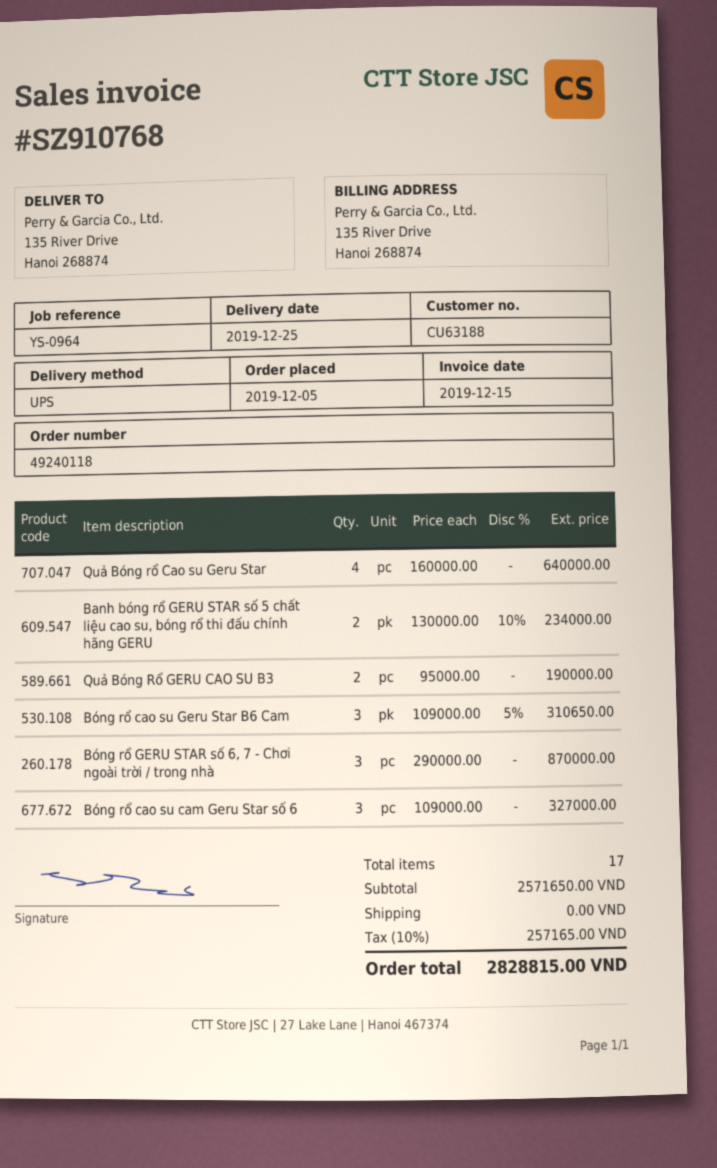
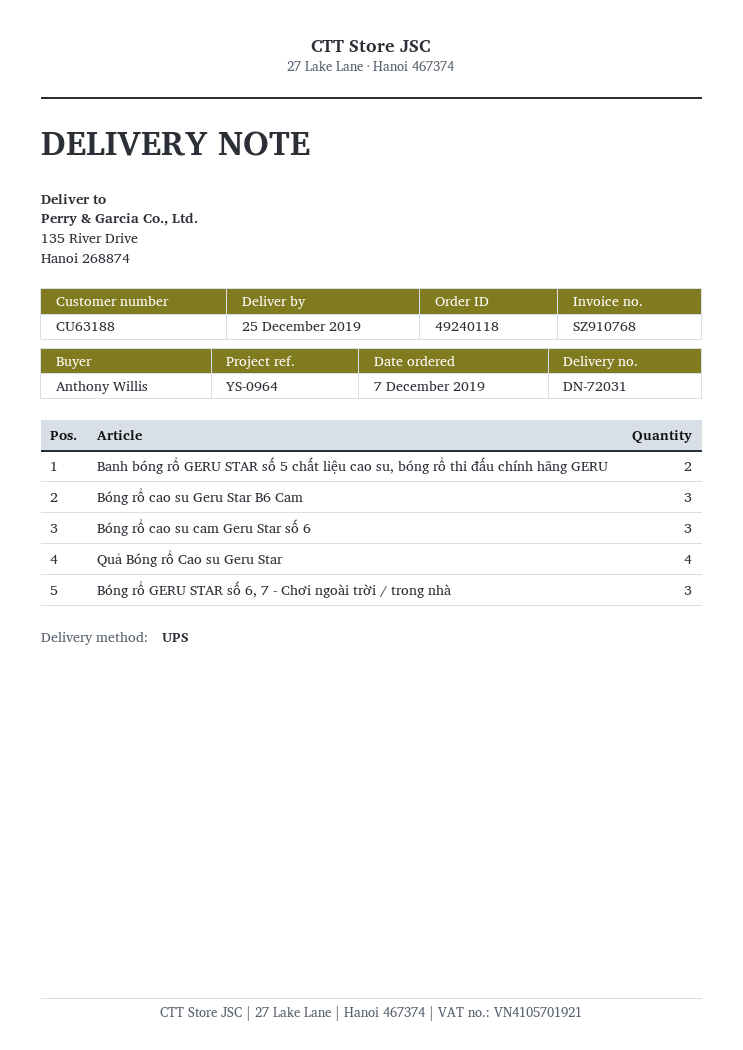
order date: 2019-12-05 -> 2019-12-07
Quả Bóng Rổ GERU CAO SU B3: 2 -> none

